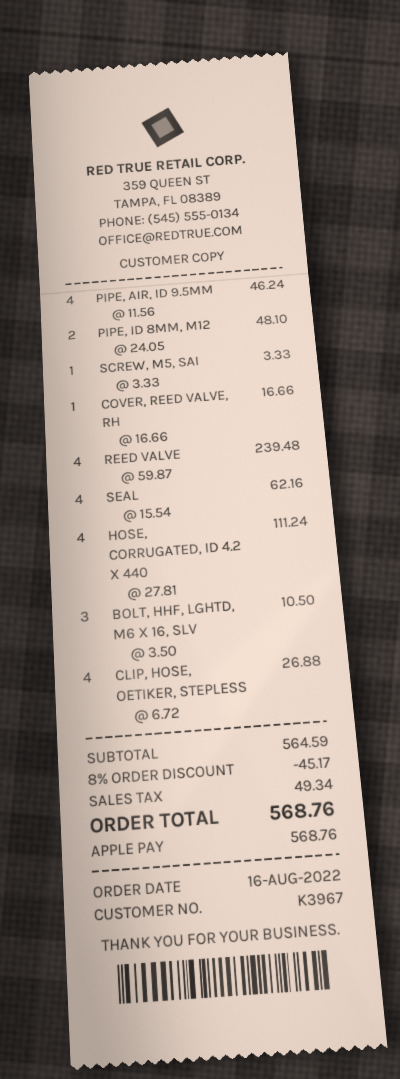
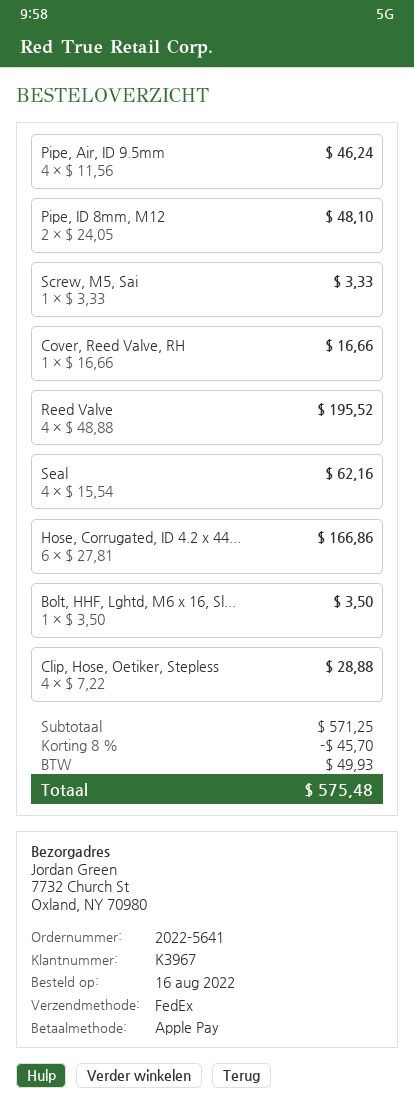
REED VALVE: 4 x 59.87 = 239.48 -> 4 x 48.88 = 195.52
HOSE, CORRUGATED, ID 4.2 X 440: 4 x 27.81 = 111.24 -> 6 x 27.81 = 166.86
BOLT, HHF, LGHTD, M6 X 16, SLV: 3 x 3.50 = 10.50 -> 1 x 3.50 = 3.50
CLIP, HOSE, OETIKER, STEPLESS: 4 x 6.72 = 26.88 -> 4 x 7.22 = 28.88
subtotal: 564.59 -> 571.25
discount: 8% = 45.17 -> 8% = 45.70
tax: 49.34 -> 49.93
total: 568.76 -> 575.48

